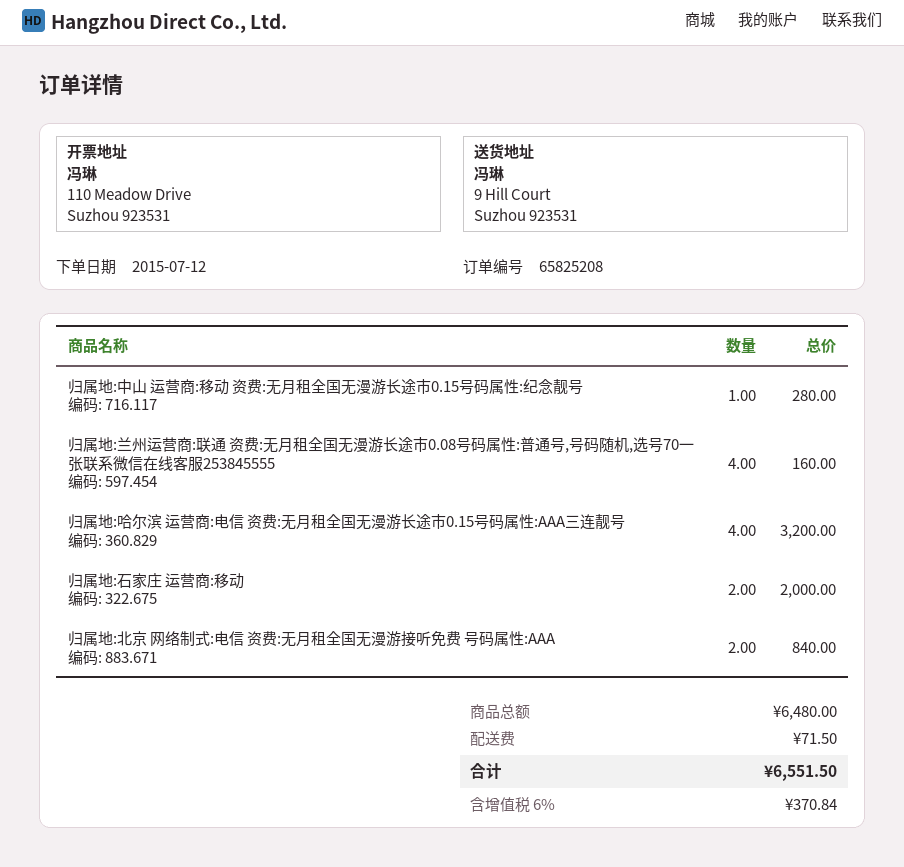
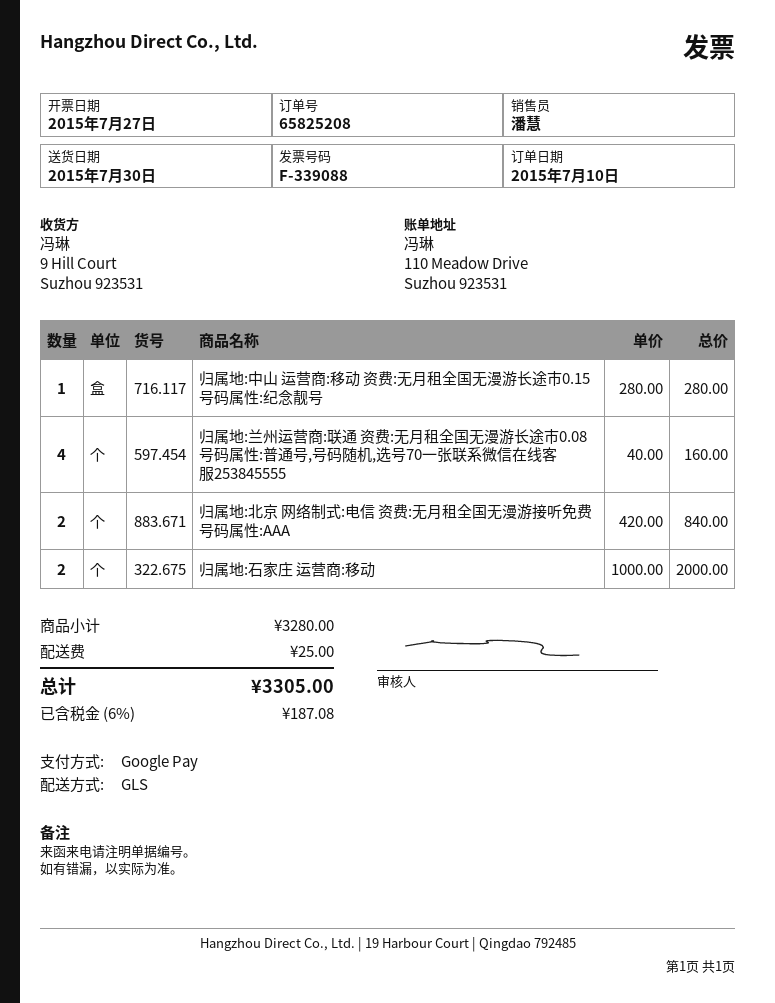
order date: 2015-07-12 -> 2015-07-10
归属地:哈尔滨 运营商:电信 资费:无月租全国无漫游长途市0.15号码属性:AAA三连靓号: 4 for 3200.00 -> none
subtotal: 6480.00 -> 3280.00
shipping: 71.50 -> 25.00
tax: 6% = 370.84 -> 6% = 187.08
total: 6551.50 -> 3305.00

